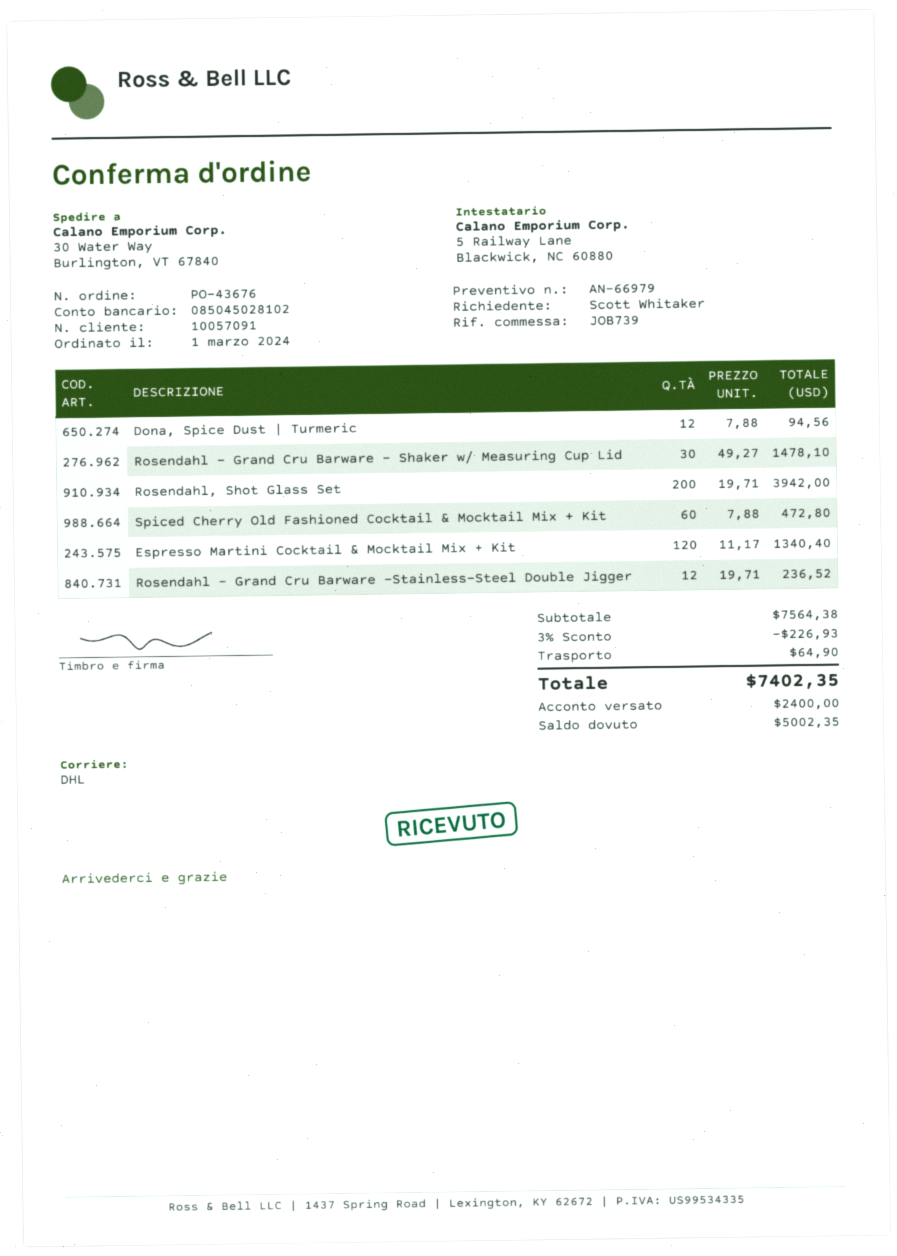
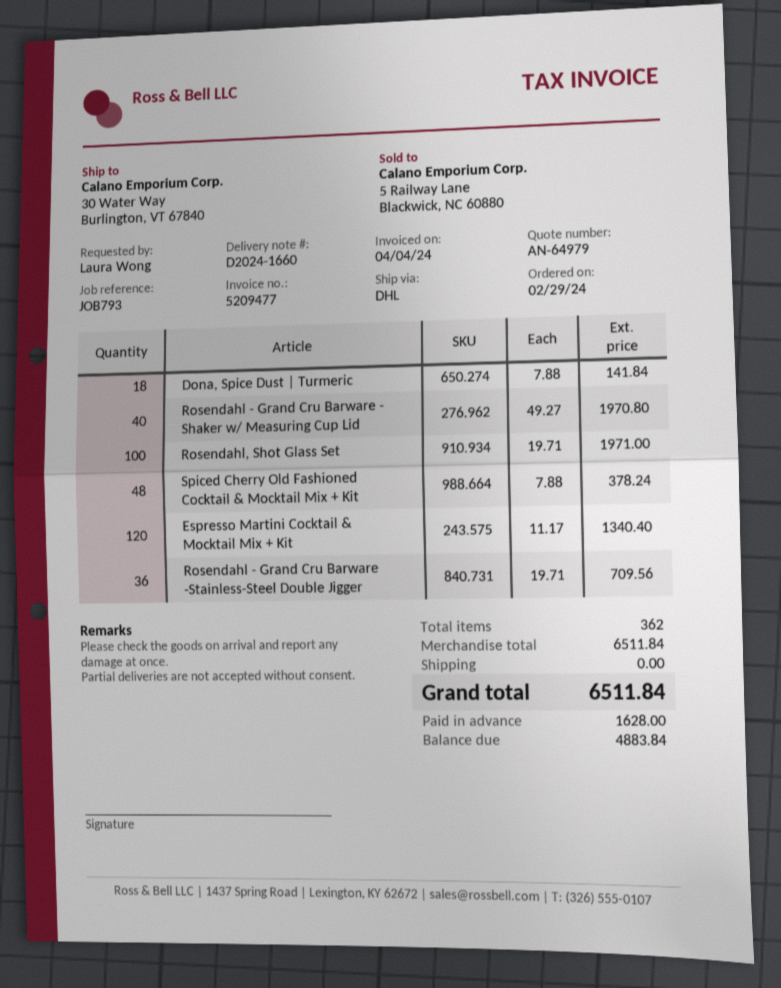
quote number: AN-66979 -> AN-64979
order date: 2024-03-01 -> 2024-02-29
reference: JOB739 -> JOB793
ordered by: Scott Whitaker -> Laura Wong
Dona, Spice Dust | Turmeric: 12 x 7.88 = 94.56 -> 18 x 7.88 = 141.84
Rosendahl - Grand Cru Barware - Shaker w/ Measuring Cup Lid: 30 x 49.27 = 1478.10 -> 40 x 49.27 = 1970.80
Rosendahl, Shot Glass Set: 200 x 19.71 = 3942.00 -> 100 x 19.71 = 1971.00
Spiced Cherry Old Fashioned Cocktail & Mocktail Mix + Kit: 60 x 7.88 = 472.80 -> 48 x 7.88 = 378.24
Rosendahl - Grand Cru Barware -Stainless-Steel Double Jigger: 12 x 19.71 = 236.52 -> 36 x 19.71 = 709.56
subtotal: 7564.38 -> 6511.84
discount: 3% = 226.93 -> none
shipping: 64.90 -> 0.00
total: 7402.35 -> 6511.84
deposit: 2400.00 -> 1628.00
balance: 5002.35 -> 4883.84

